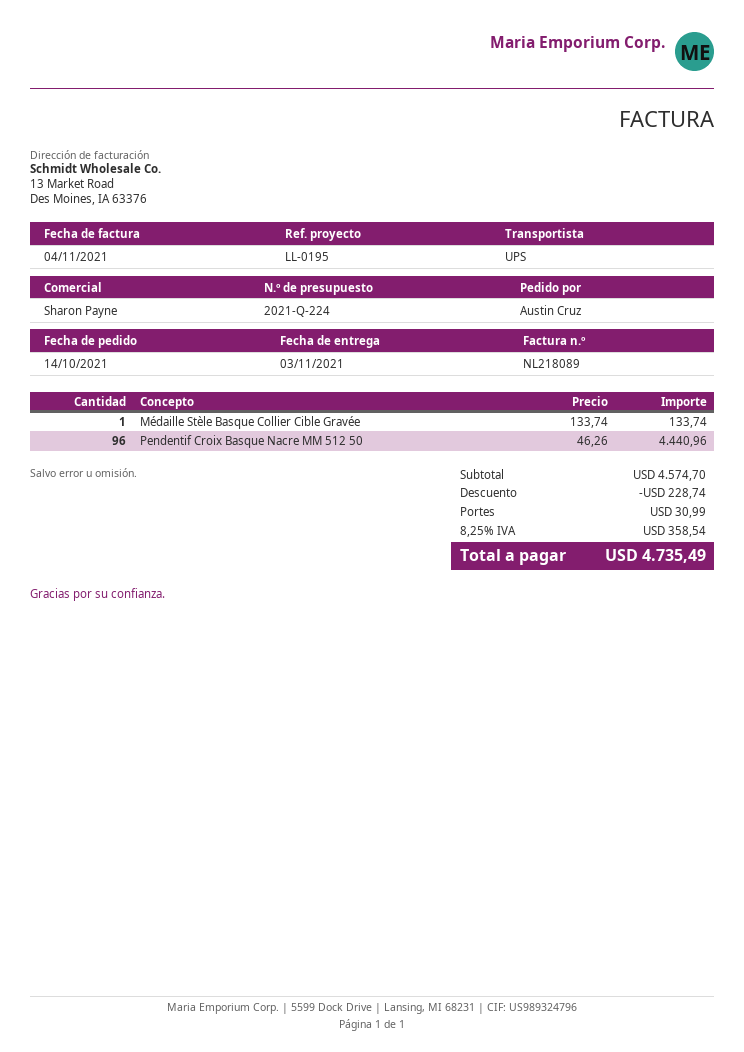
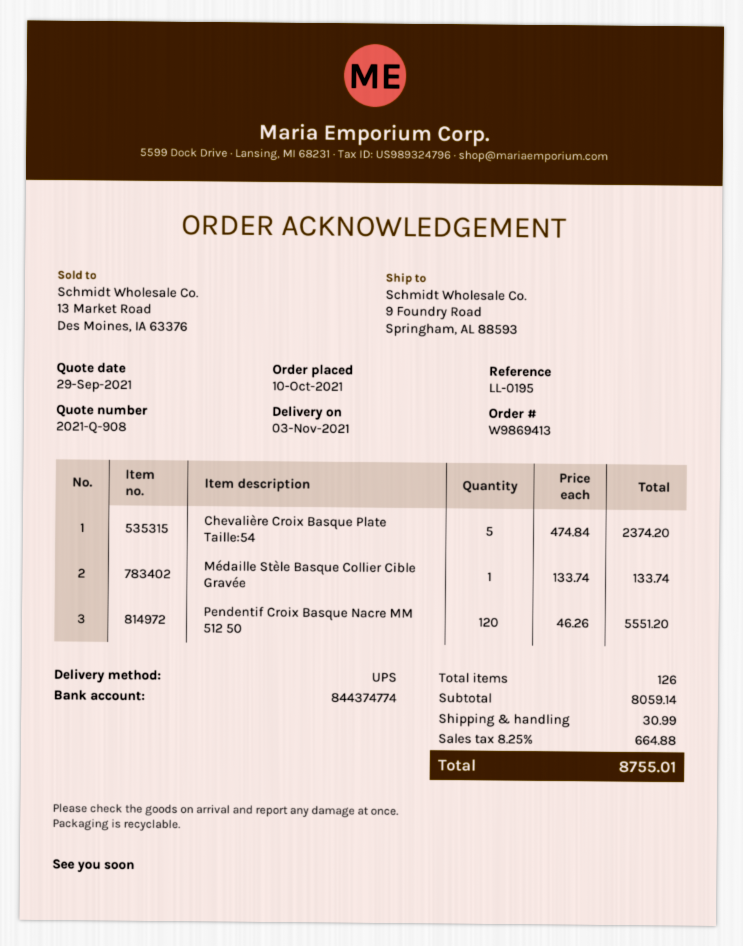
quote number: 2021-Q-224 -> 2021-Q-908
order date: 2021-10-14 -> 2021-10-10
Pendentif Croix Basque Nacre MM 512 50: 96 x 46.26 = 4440.96 -> 120 x 46.26 = 5551.20
Chevalière Croix Basque Plate Taille:54: none -> 5 x 474.84 = 2374.20
subtotal: 4574.70 -> 8059.14
discount: 228.74 -> none
tax: 8.25% = 358.54 -> 8.25% = 664.88
total: 4735.49 -> 8755.01

